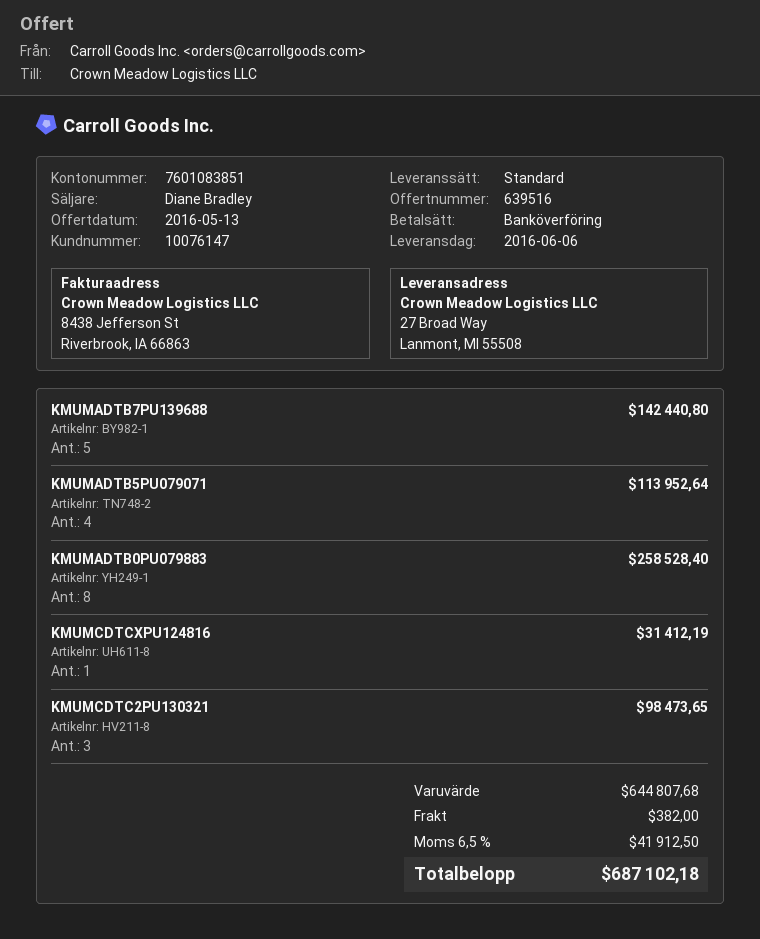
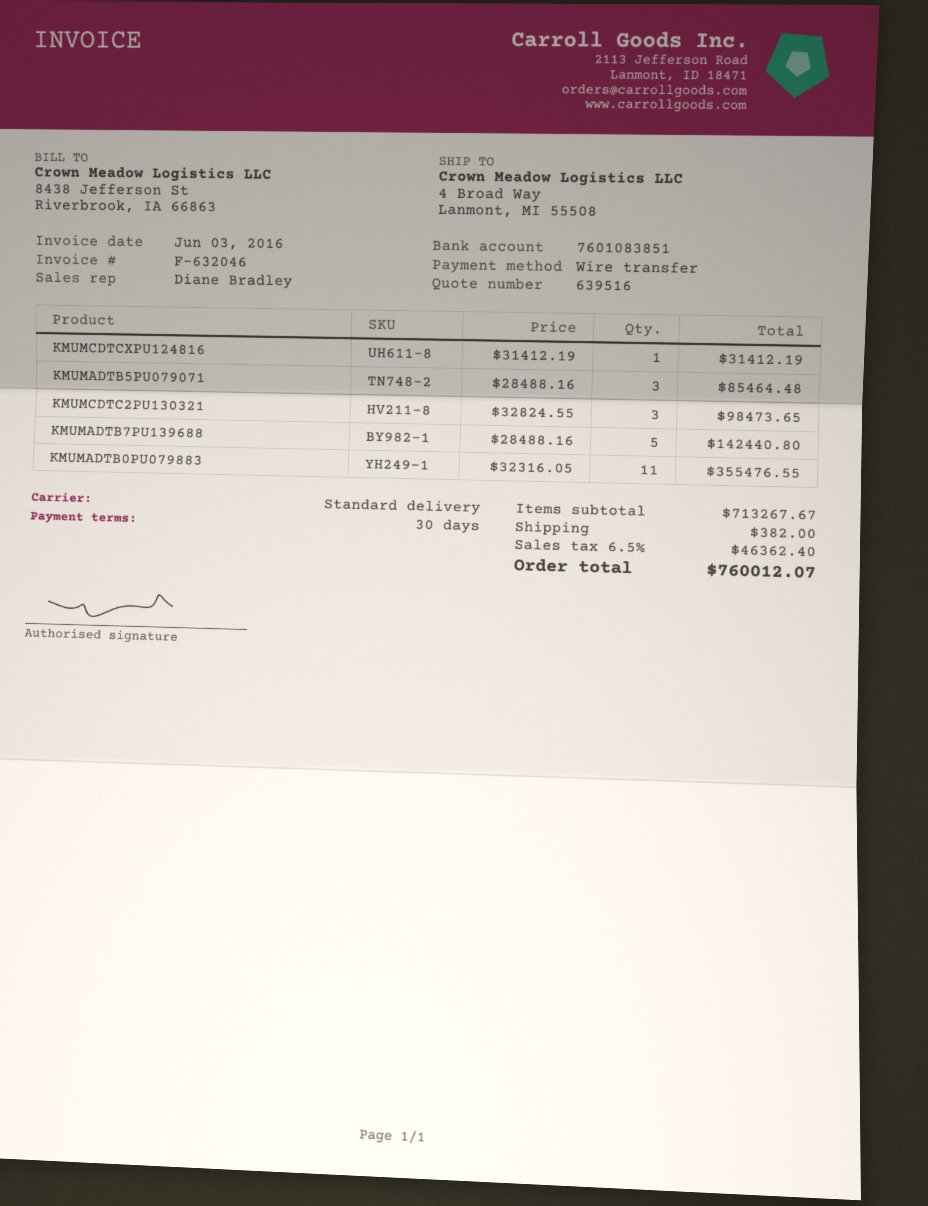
ship to: 27 Broad Way, Lanmont, MI 55508 -> 4 Broad Way, Lanmont, MI 55508
KMUMADTB5PU079071: 4 for 113952.64 -> 3 for 85464.48
KMUMADTB0PU079883: 8 for 258528.40 -> 11 for 355476.55
subtotal: 644807.68 -> 713267.67
tax: 6.5% = 41912.50 -> 6.5% = 46362.40
total: 687102.18 -> 760012.07

